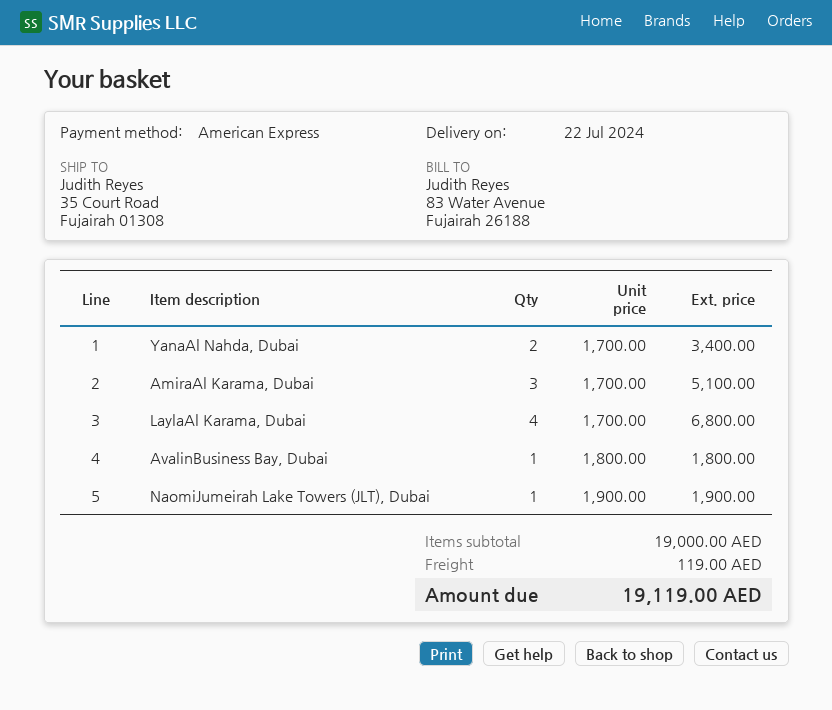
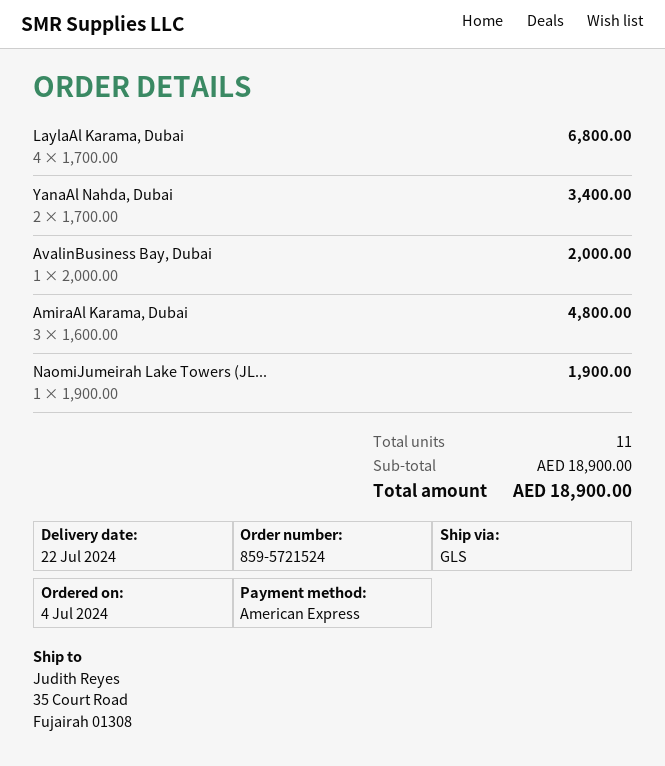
AmiraAl Karama, Dubai: 3 x 1700.00 = 5100.00 -> 3 x 1600.00 = 4800.00
AvalinBusiness Bay, Dubai: 1 x 1800.00 = 1800.00 -> 1 x 2000.00 = 2000.00
subtotal: 19000.00 -> 18900.00
shipping: 119.00 -> none
total: 19119.00 -> 18900.00

